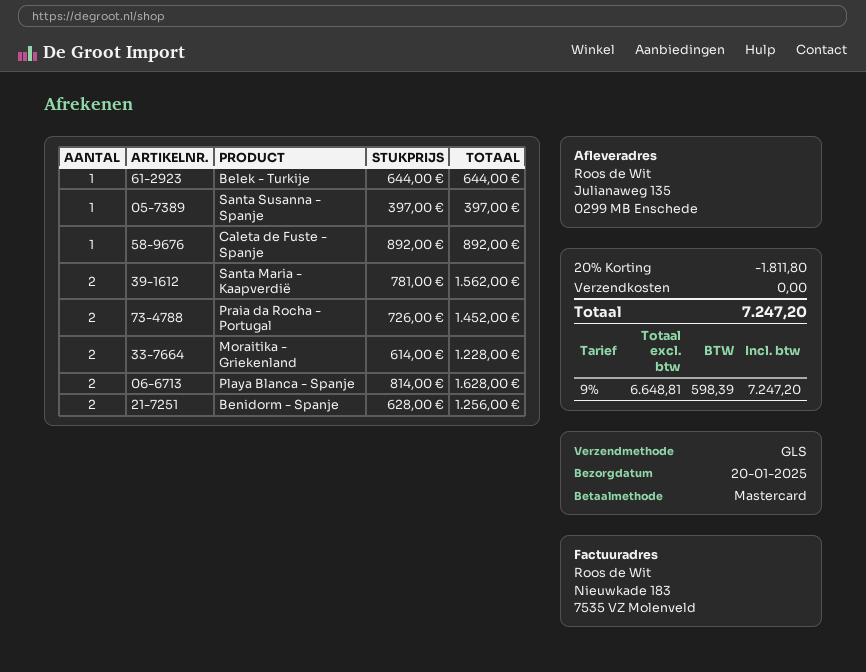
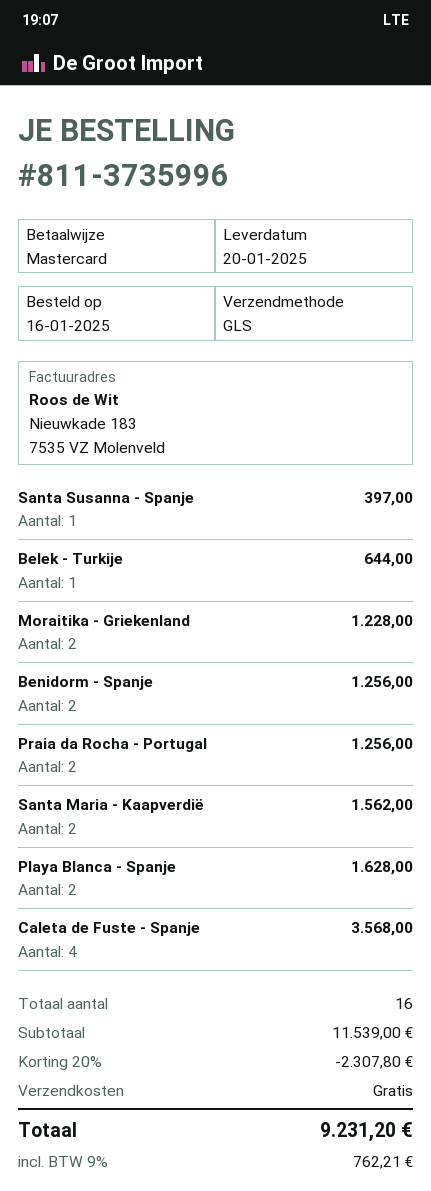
Caleta de Fuste - Spanje: 1 for 892.00 -> 4 for 3568.00
Praia da Rocha - Portugal: 2 for 1452.00 -> 2 for 1256.00
discount: 20% = 1811.80 -> 20% = 2307.80
tax: 9% = 598.39 -> 9% = 762.21
total: 7247.20 -> 9231.20

